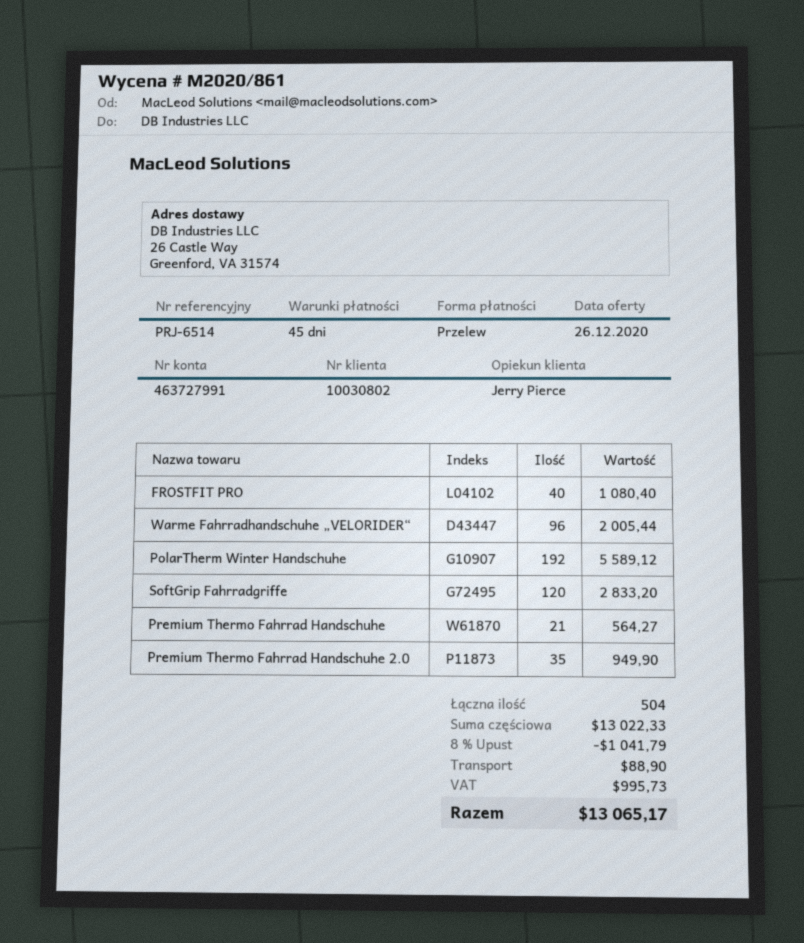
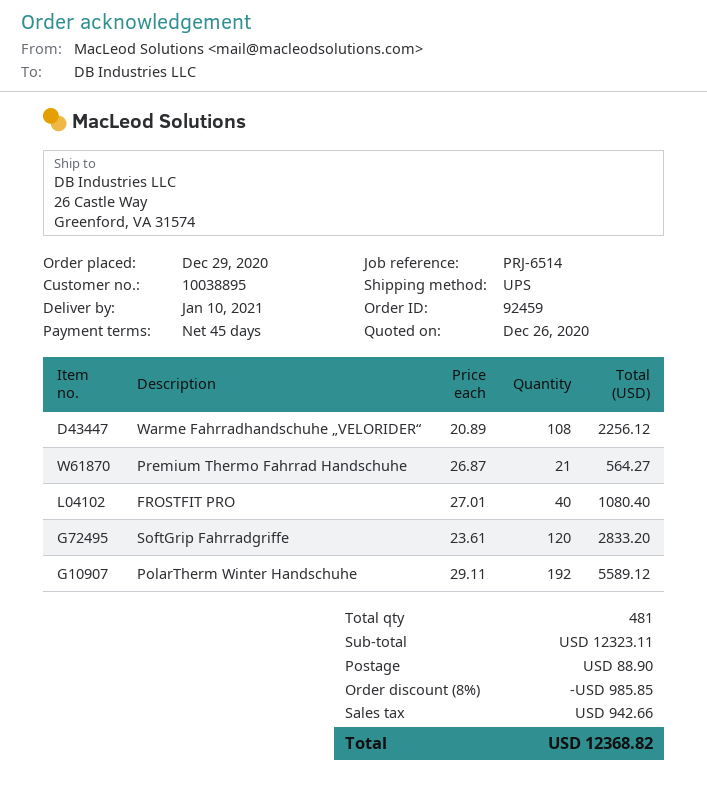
customer number: 10030802 -> 10038895
Warme Fahrradhandschuhe „VELORIDER“: 96 for 2005.44 -> 108 for 2256.12
Premium Thermo Fahrrad Handschuhe 2.0: 35 for 949.90 -> none
total quantity: 504 -> 481
subtotal: 13022.33 -> 12323.11
discount: 8% = 1041.79 -> 8% = 985.85
tax: 995.73 -> 942.66
total: 13065.17 -> 12368.82

